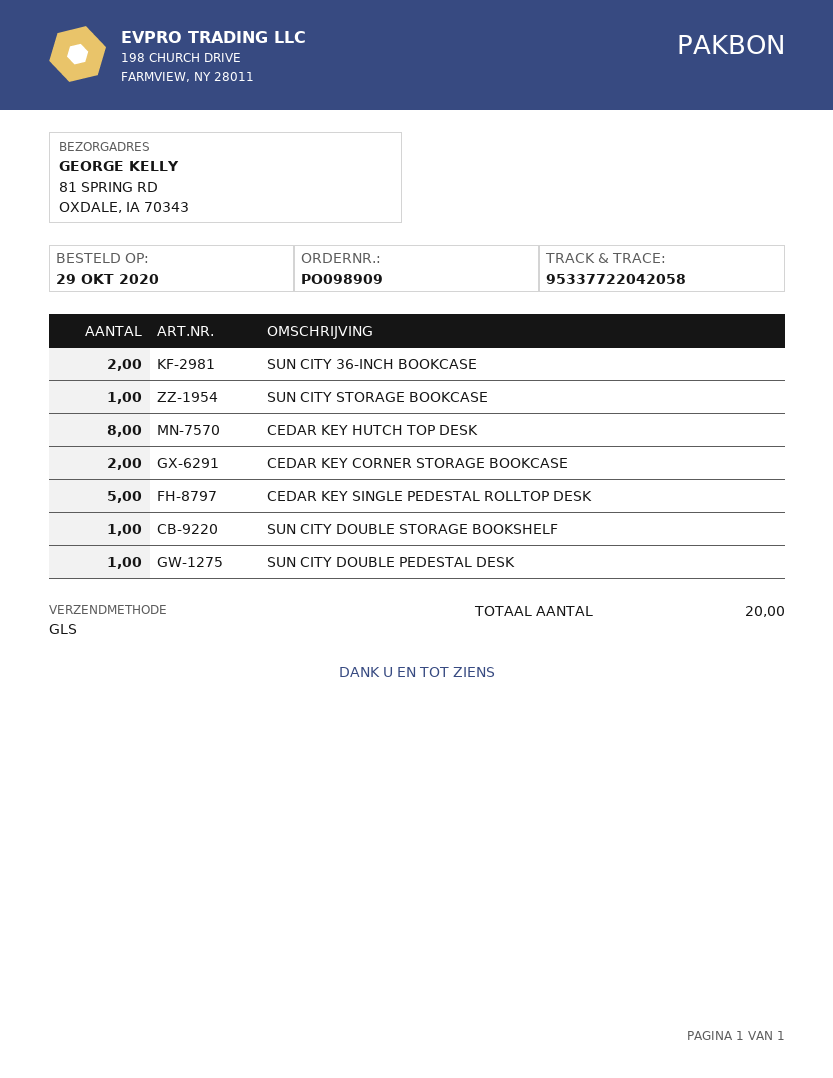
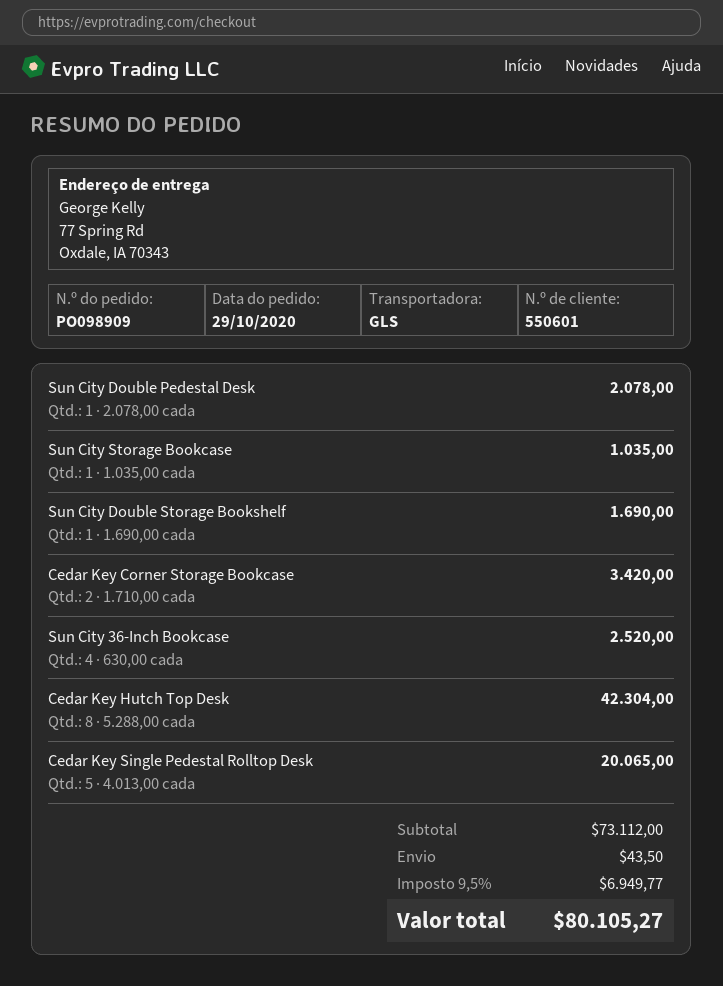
ship to: 81 SPRING RD, OXDALE, IA 70343 -> 77 Spring Rd, Oxdale, IA 70343
SUN CITY 36-INCH BOOKCASE: 2 -> 4

